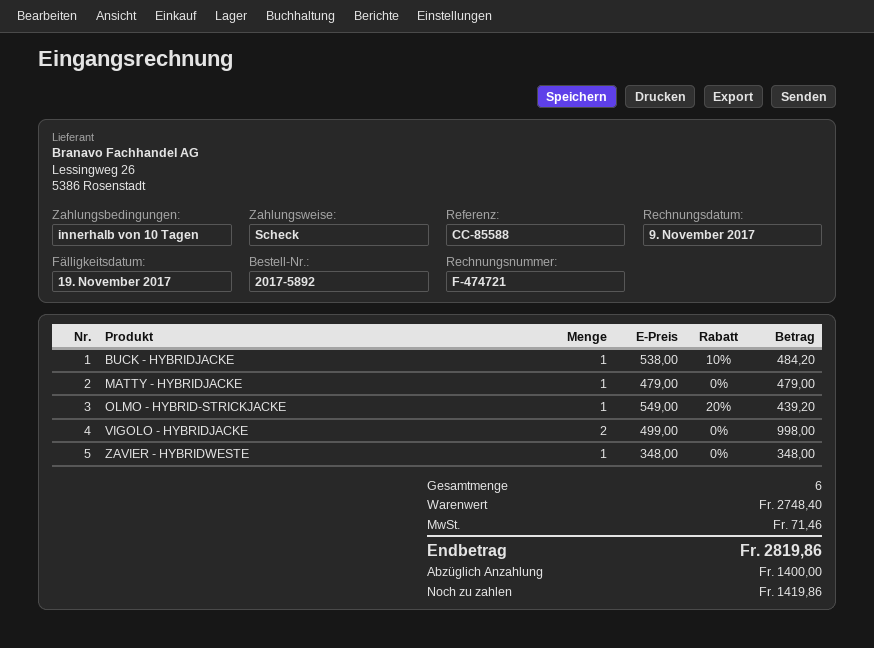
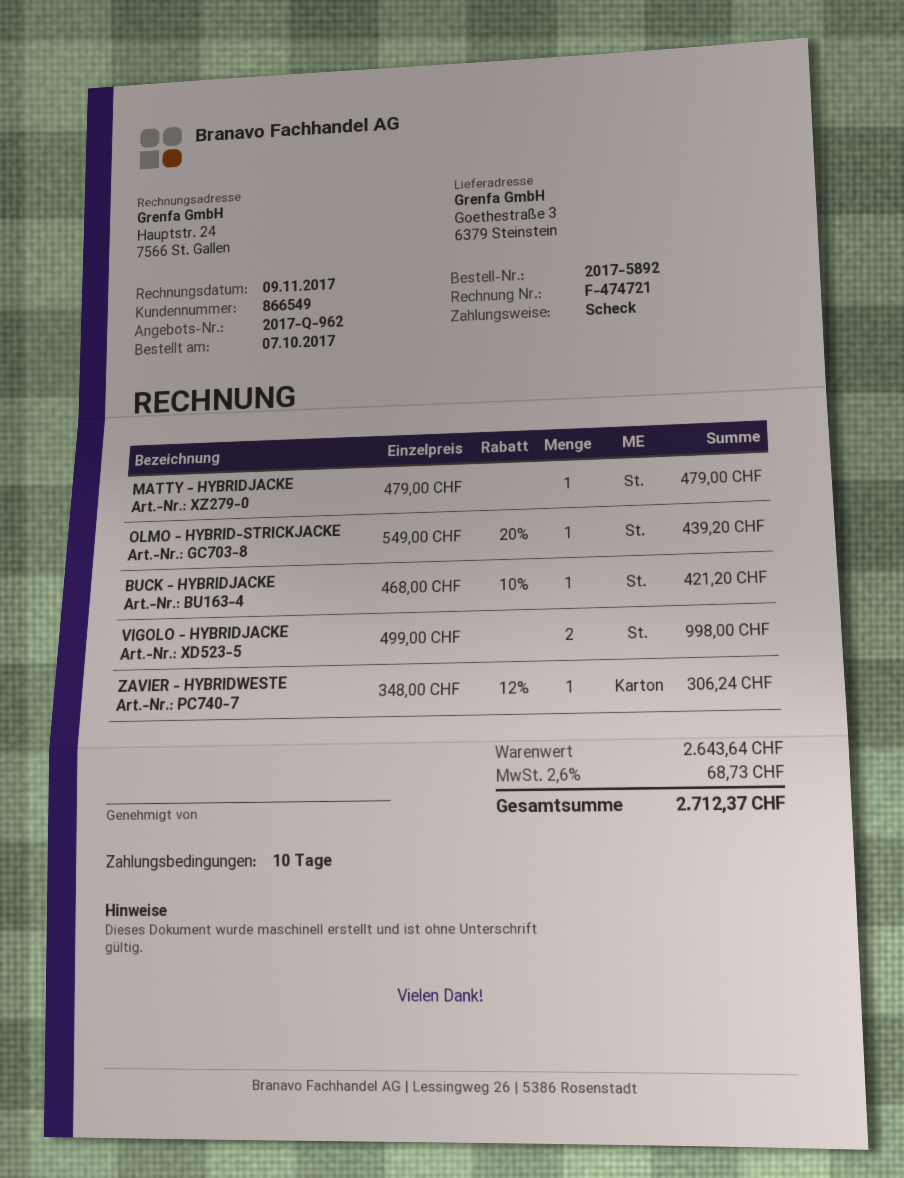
BUCK - HYBRIDJACKE: 1 x 538.00 - 10% = 484.20 -> 1 x 468.00 - 10% = 421.20
ZAVIER - HYBRIDWESTE: 1 x 348.00 = 348.00 -> 1 x 348.00 - 12% = 306.24
subtotal: 2748.40 -> 2643.64
tax: 71.46 -> 68.73
total: 2819.86 -> 2712.37

